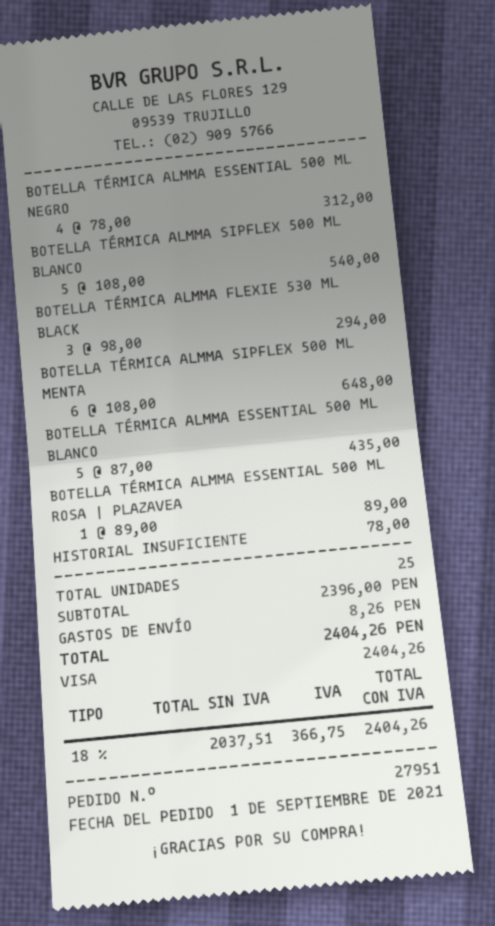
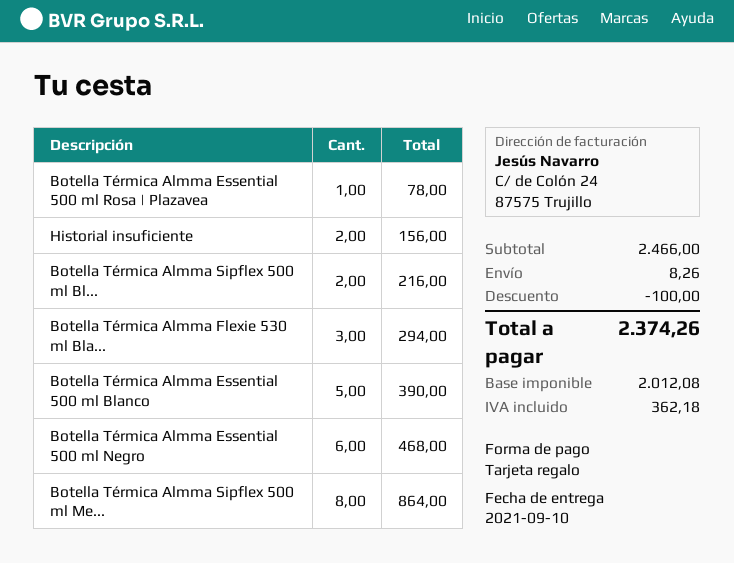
payment method: Visa -> gift card
BOTELLA TÉRMICA ALMMA ESSENTIAL 500 ML NEGRO: 4 for 312.00 -> 6 for 468.00
BOTELLA TÉRMICA ALMMA SIPFLEX 500 ML BLANCO: 5 for 540.00 -> 2 for 216.00
BOTELLA TÉRMICA ALMMA SIPFLEX 500 ML MENTA: 6 for 648.00 -> 8 for 864.00
BOTELLA TÉRMICA ALMMA ESSENTIAL 500 ML BLANCO: 5 for 435.00 -> 5 for 390.00
BOTELLA TÉRMICA ALMMA ESSENTIAL 500 ML ROSA | PLAZAVEA: 1 for 89.00 -> 1 for 78.00
HISTORIAL INSUFICIENTE: 1 for 78.00 -> 2 for 156.00
subtotal: 2396.00 -> 2466.00
discount: none -> 100.00
net: 2037.51 -> 2012.08
tax: 366.75 -> 362.18
total: 2404.26 -> 2374.26

